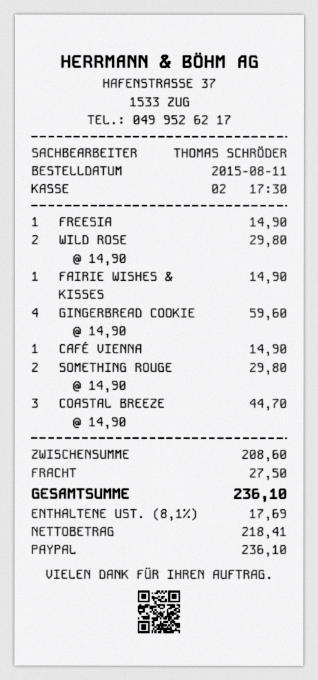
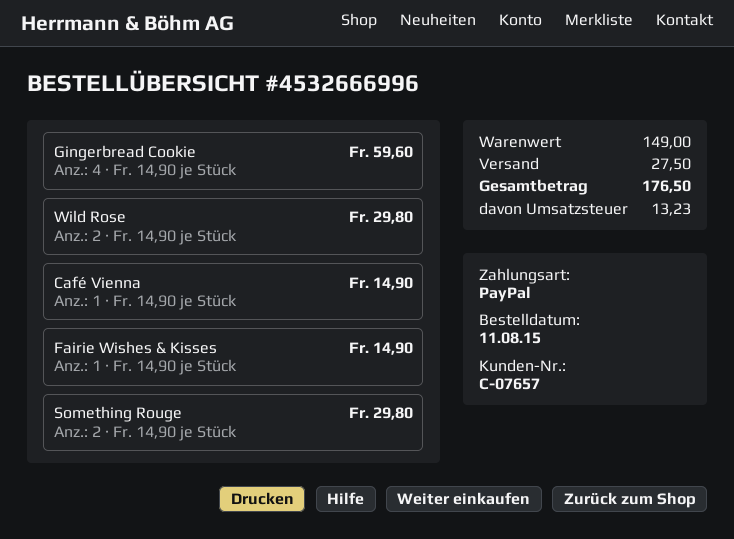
FREESIA: 1 x 14.90 = 14.90 -> none
COASTAL BREEZE: 3 x 14.90 = 44.70 -> none
subtotal: 208.60 -> 149.00
tax: 17.69 -> 13.23
total: 236.10 -> 176.50

